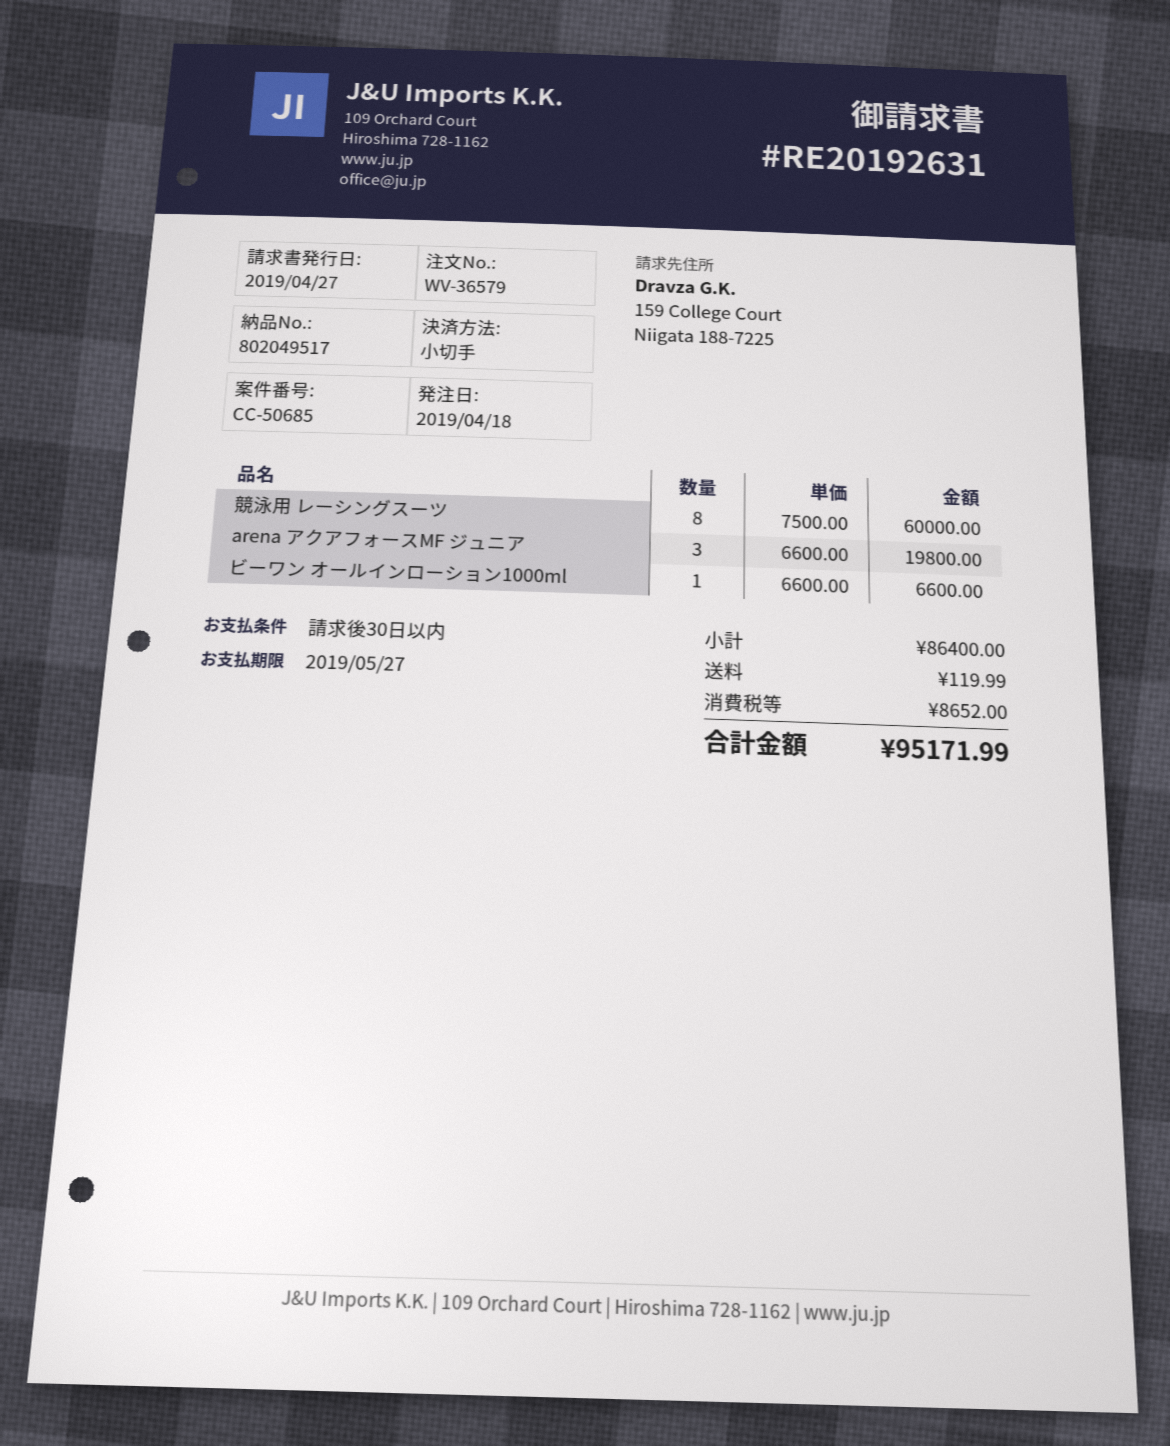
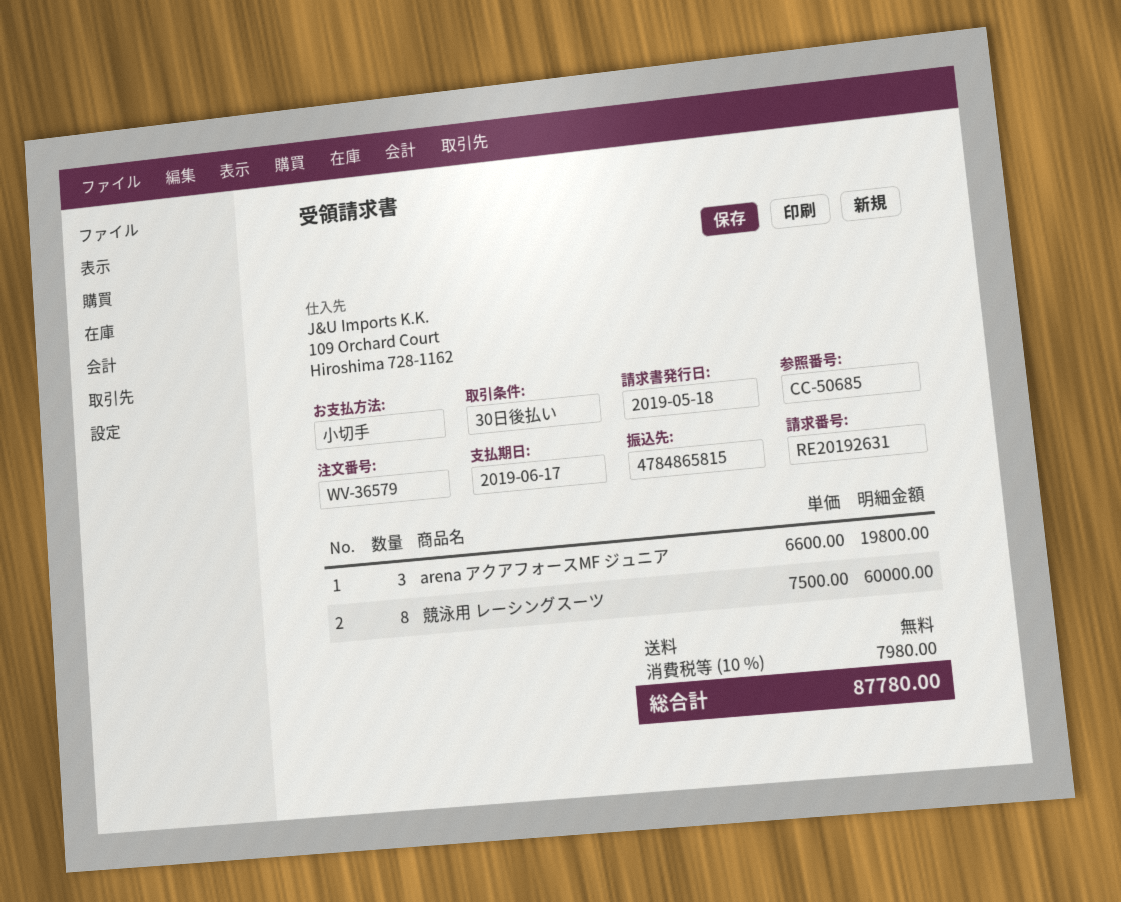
invoice date: 2019-04-27 -> 2019-05-18
due date: 2019-05-27 -> 2019-06-17
ビーワン オールインローション1000ml: 1 x 6600.00 = 6600.00 -> none
shipping: 119.99 -> 0.00
tax: 8652.00 -> 7980.00
total: 95171.99 -> 87780.00

